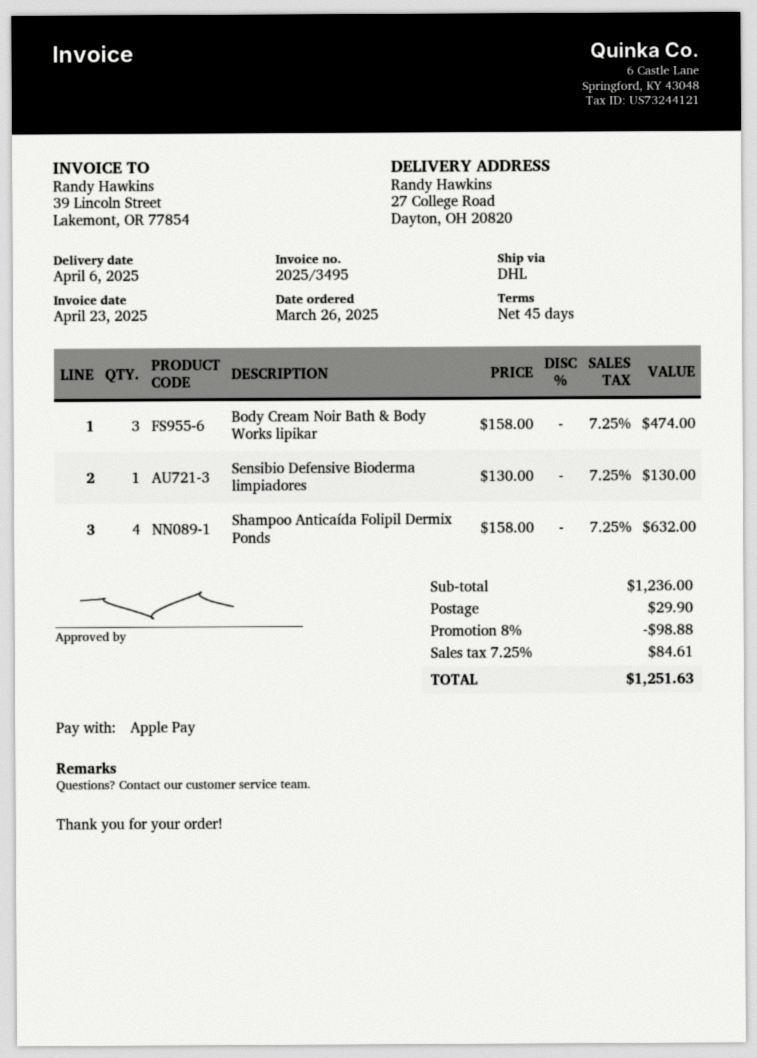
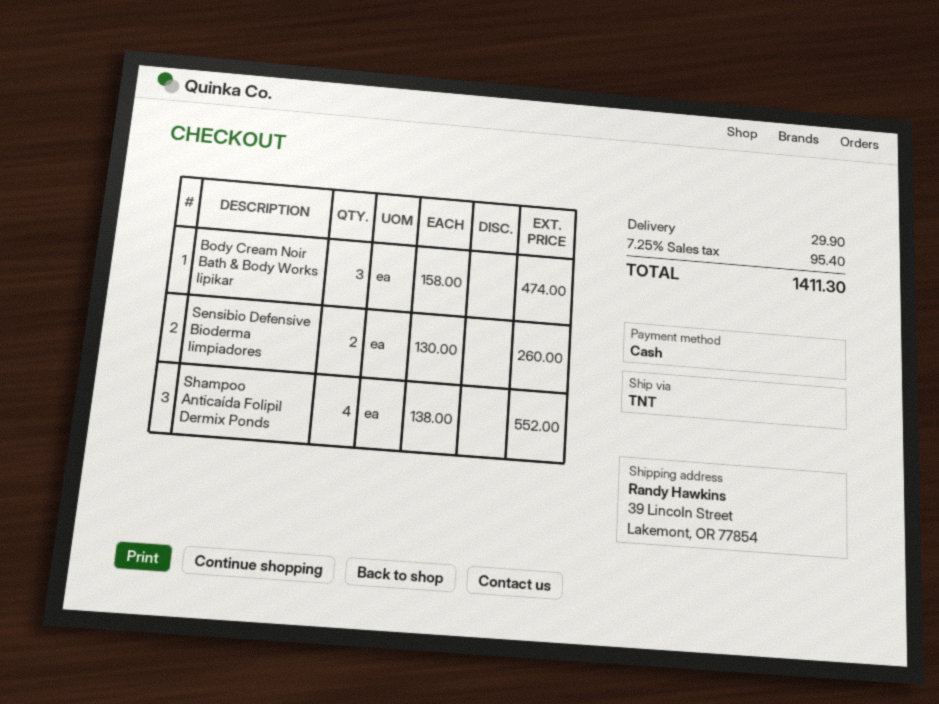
payment method: Apple Pay -> cash
shipping method: DHL -> TNT
ship to: 27 College Road, Dayton, OH 20820 -> 39 Lincoln Street, Lakemont, OR 77854
Sensibio Defensive Bioderma limpiadores: 1 x 130.00 = 130.00 -> 2 x 130.00 = 260.00
Shampoo Anticaída Folipil Dermix Ponds: 4 x 158.00 = 632.00 -> 4 x 138.00 = 552.00
discount: 8% = 98.88 -> none
tax: 7.25% = 84.61 -> 7.25% = 95.40
total: 1251.63 -> 1411.30

